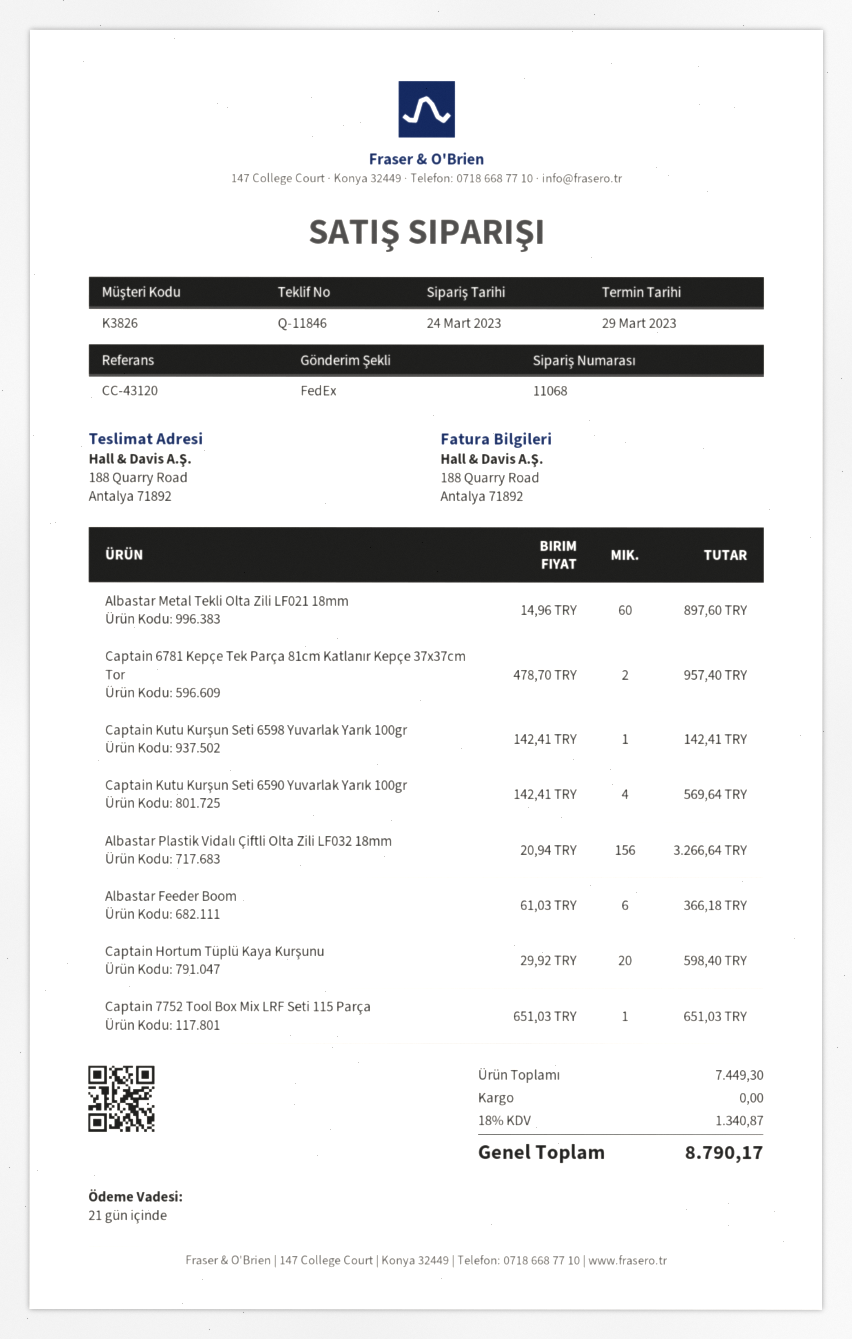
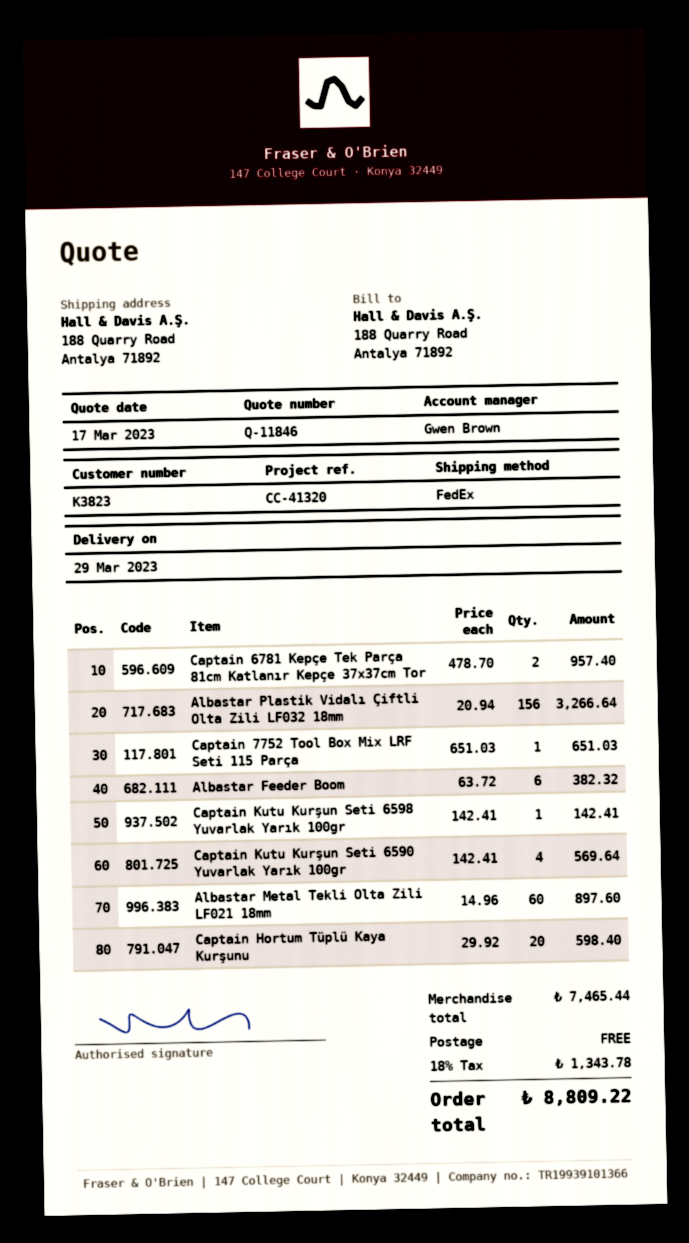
customer number: K3826 -> K3823
reference: CC-43120 -> CC-41320
Albastar Feeder Boom: 6 x 61.03 = 366.18 -> 6 x 63.72 = 382.32
subtotal: 7449.30 -> 7465.44
tax: 18% = 1340.87 -> 18% = 1343.78
total: 8790.17 -> 8809.22

